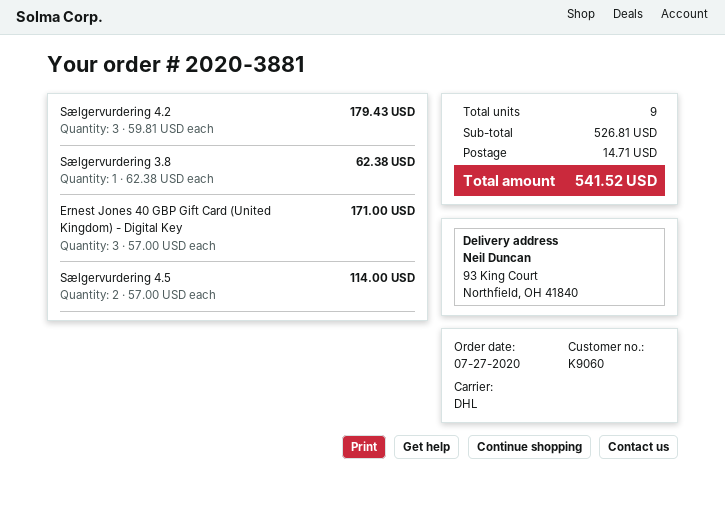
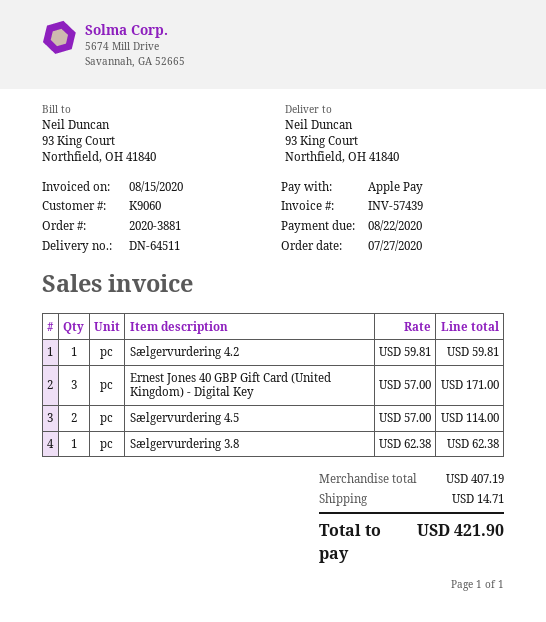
Sælgervurdering 4.2: 3 x 59.81 = 179.43 -> 1 x 59.81 = 59.81
subtotal: 526.81 -> 407.19
total: 541.52 -> 421.90

